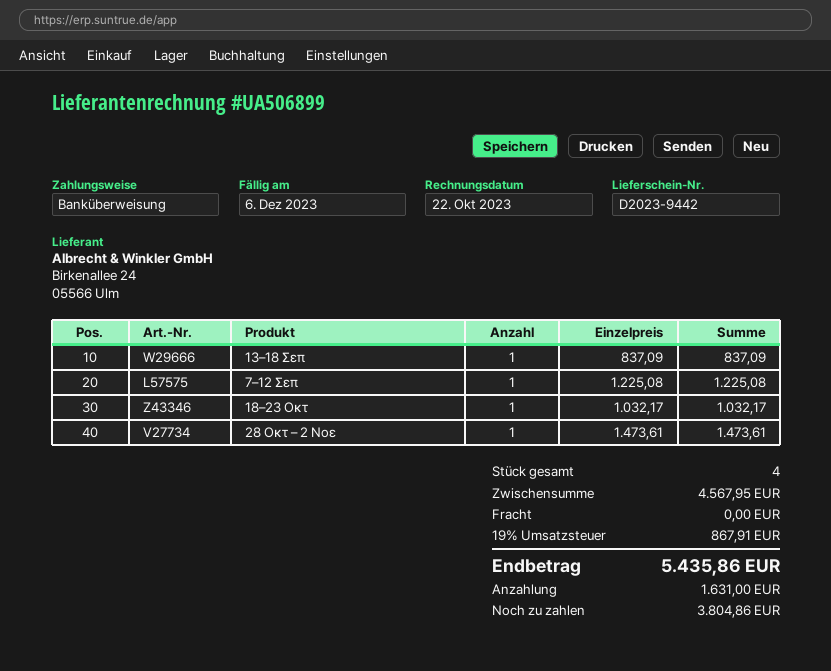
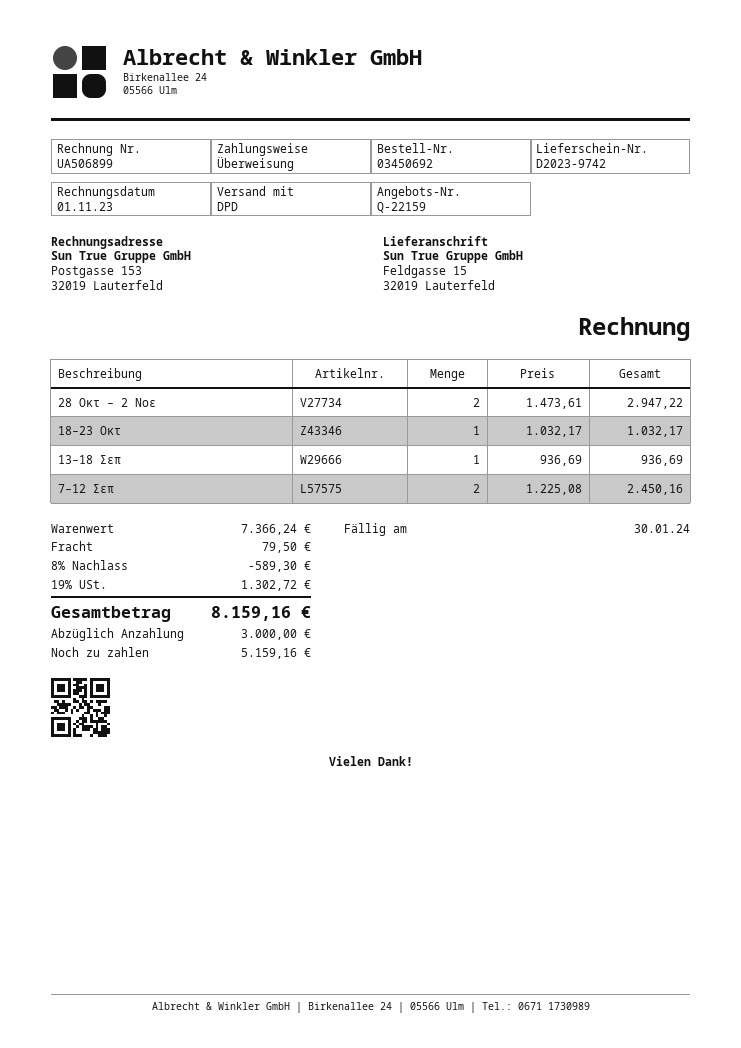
delivery note number: D2023-9442 -> D2023-9742
invoice date: 2023-10-22 -> 2023-11-01
due date: 2023-12-06 -> 2024-01-30
13–18 Σεπ: 1 x 837.09 = 837.09 -> 1 x 936.69 = 936.69
7–12 Σεπ: 1 x 1225.08 = 1225.08 -> 2 x 1225.08 = 2450.16
28 Οκτ – 2 Νοε: 1 x 1473.61 = 1473.61 -> 2 x 1473.61 = 2947.22
subtotal: 4567.95 -> 7366.24
discount: none -> 8% = 589.30
shipping: 0.00 -> 79.50
tax: 19% = 867.91 -> 19% = 1302.72
total: 5435.86 -> 8159.16
deposit: 1631.00 -> 3000.00
balance: 3804.86 -> 5159.16

